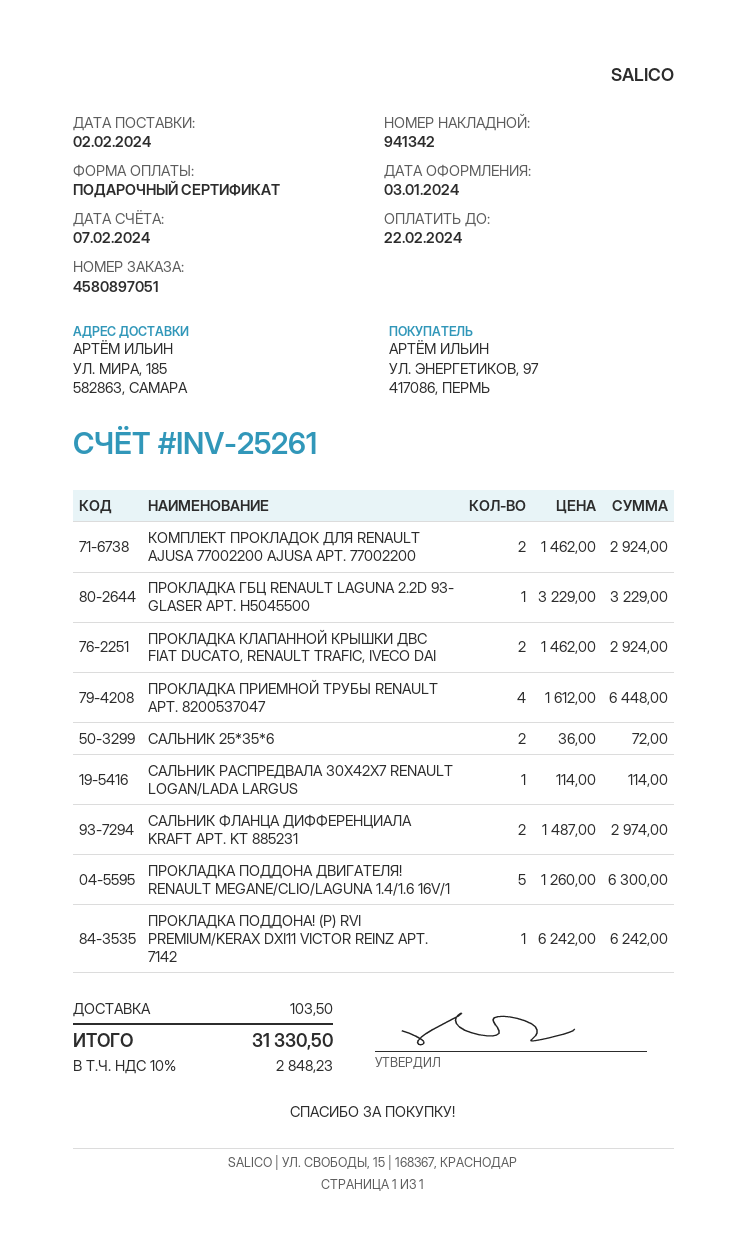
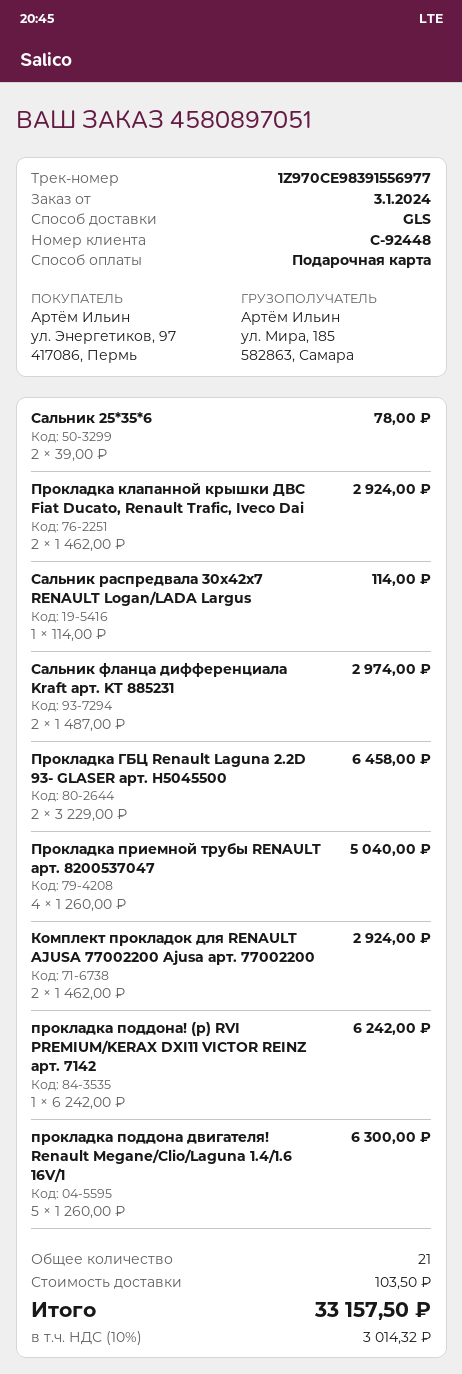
ПРОКЛАДКА ГБЦ RENAULT LAGUNA 2.2D 93- GLASER АРТ. H5045500: 1 x 3229.00 = 3229.00 -> 2 x 3229.00 = 6458.00
ПРОКЛАДКА ПРИЕМНОЙ ТРУБЫ RENAULT АРТ. 8200537047: 4 x 1612.00 = 6448.00 -> 4 x 1260.00 = 5040.00
САЛЬНИК 25*35*6: 2 x 36.00 = 72.00 -> 2 x 39.00 = 78.00
tax: 10% = 2848.23 -> 10% = 3014.32
total: 31330.50 -> 33157.50

